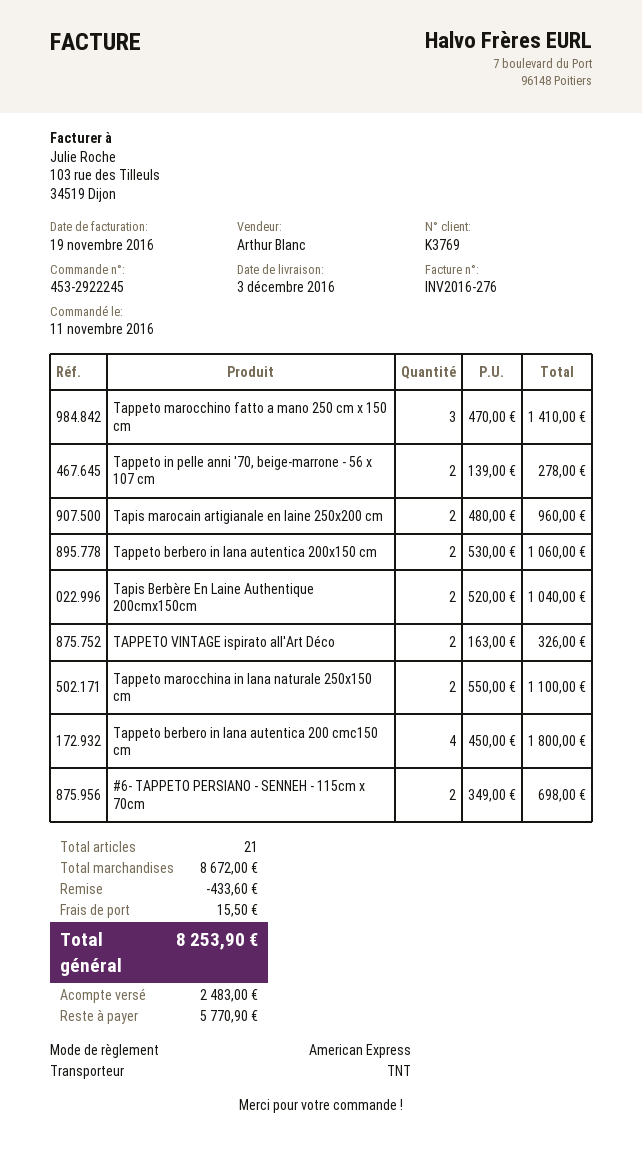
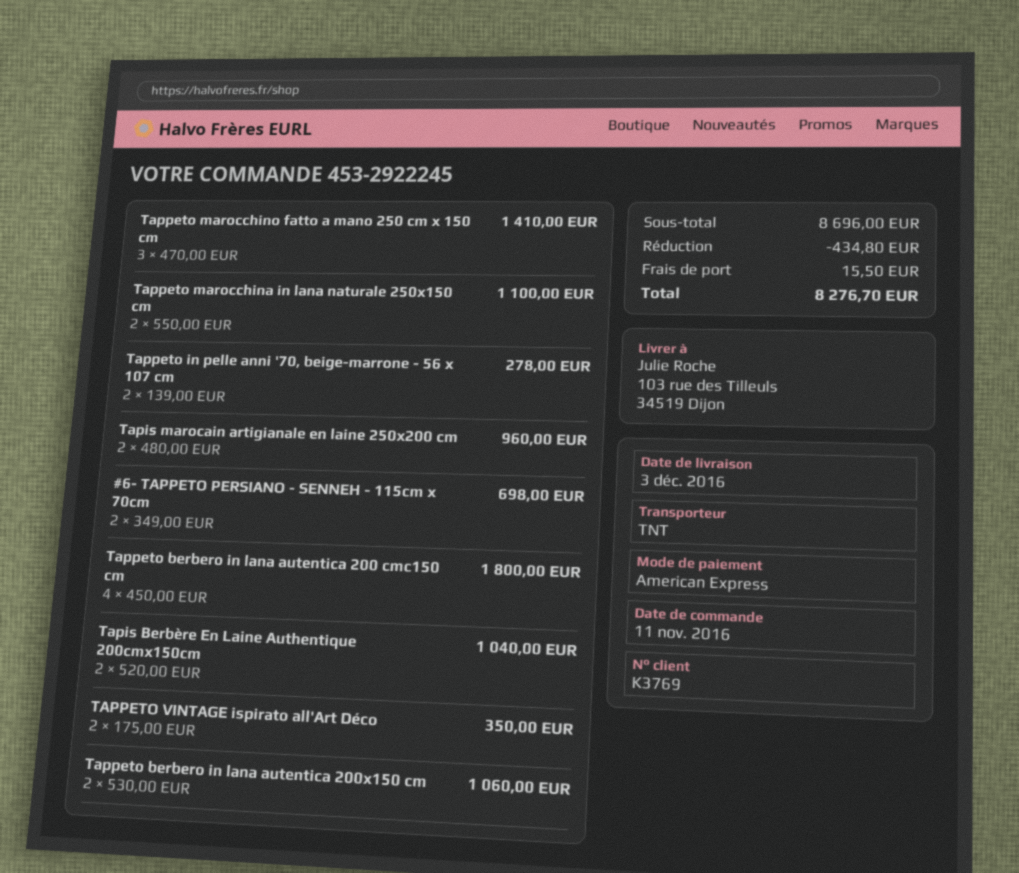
TAPPETO VINTAGE ispirato all'Art Déco: 2 x 163.00 = 326.00 -> 2 x 175.00 = 350.00
subtotal: 8672.00 -> 8696.00
discount: 433.60 -> 434.80
total: 8253.90 -> 8276.70

